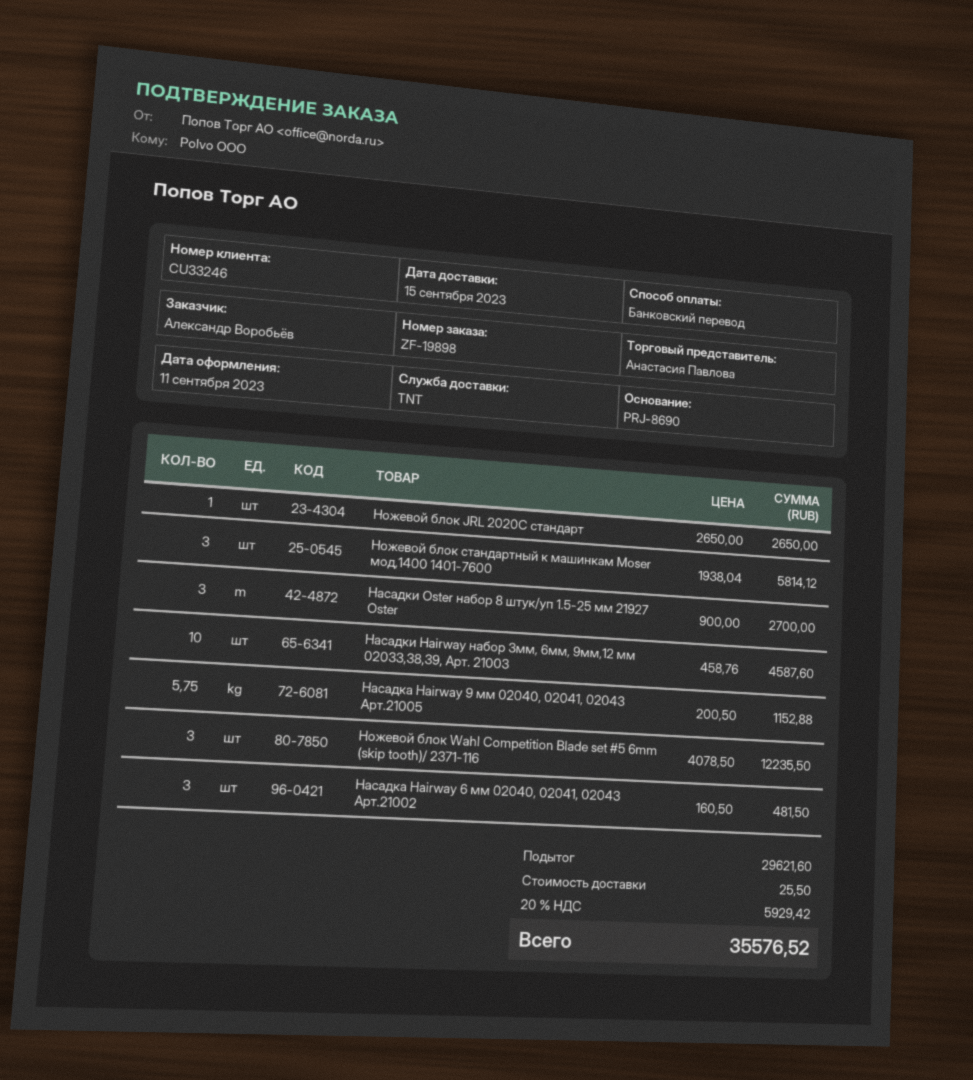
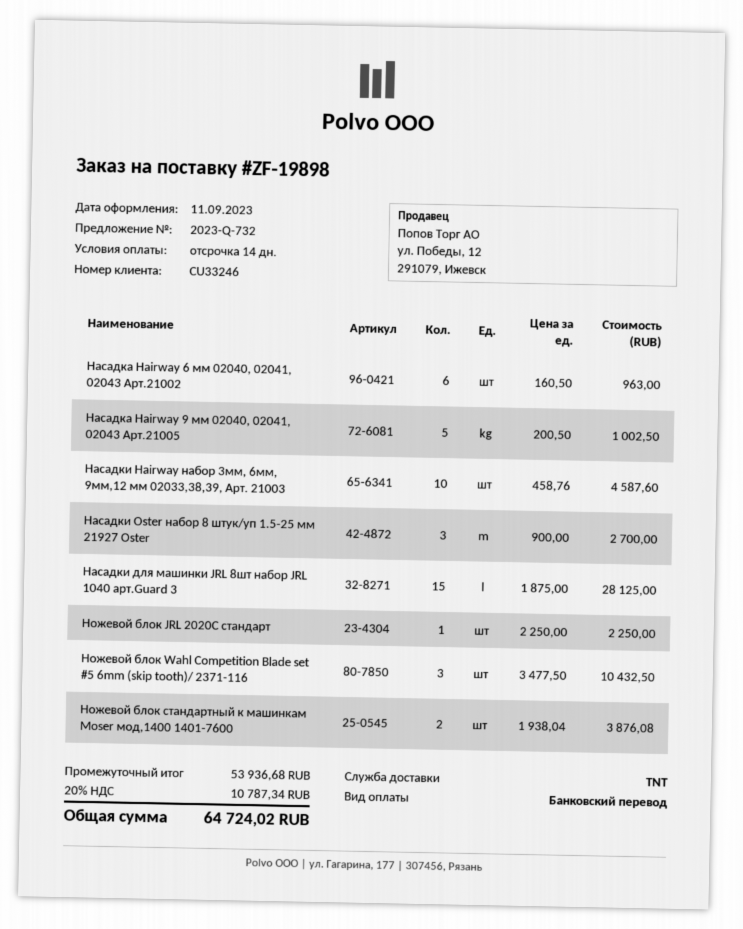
Ножевой блок JRL 2020C стандарт: 1 x 2650.00 = 2650.00 -> 1 x 2250.00 = 2250.00
Ножевой блок стандартный к машинкам Moser мод,1400 1401-7600: 3 x 1938.04 = 5814.12 -> 2 x 1938.04 = 3876.08
Насадка Hairway 9 мм 02040, 02041, 02043 Арт.21005: 5.75 x 200.50 = 1152.88 -> 5 x 200.50 = 1002.50
Ножевой блок Wahl Competition Blade set #5 6mm (skip tooth)/ 2371-116: 3 x 4078.50 = 12235.50 -> 3 x 3477.50 = 10432.50
Насадка Hairway 6 мм 02040, 02041, 02043 Арт.21002: 3 x 160.50 = 481.50 -> 6 x 160.50 = 963.00
Насадки для машинки JRL 8шт набор JRL 1040 арт.Guard 3: none -> 15 x 1875.00 = 28125.00
subtotal: 29621.60 -> 53936.68
shipping: 25.50 -> none
tax: 20% = 5929.42 -> 20% = 10787.34
total: 35576.52 -> 64724.02

